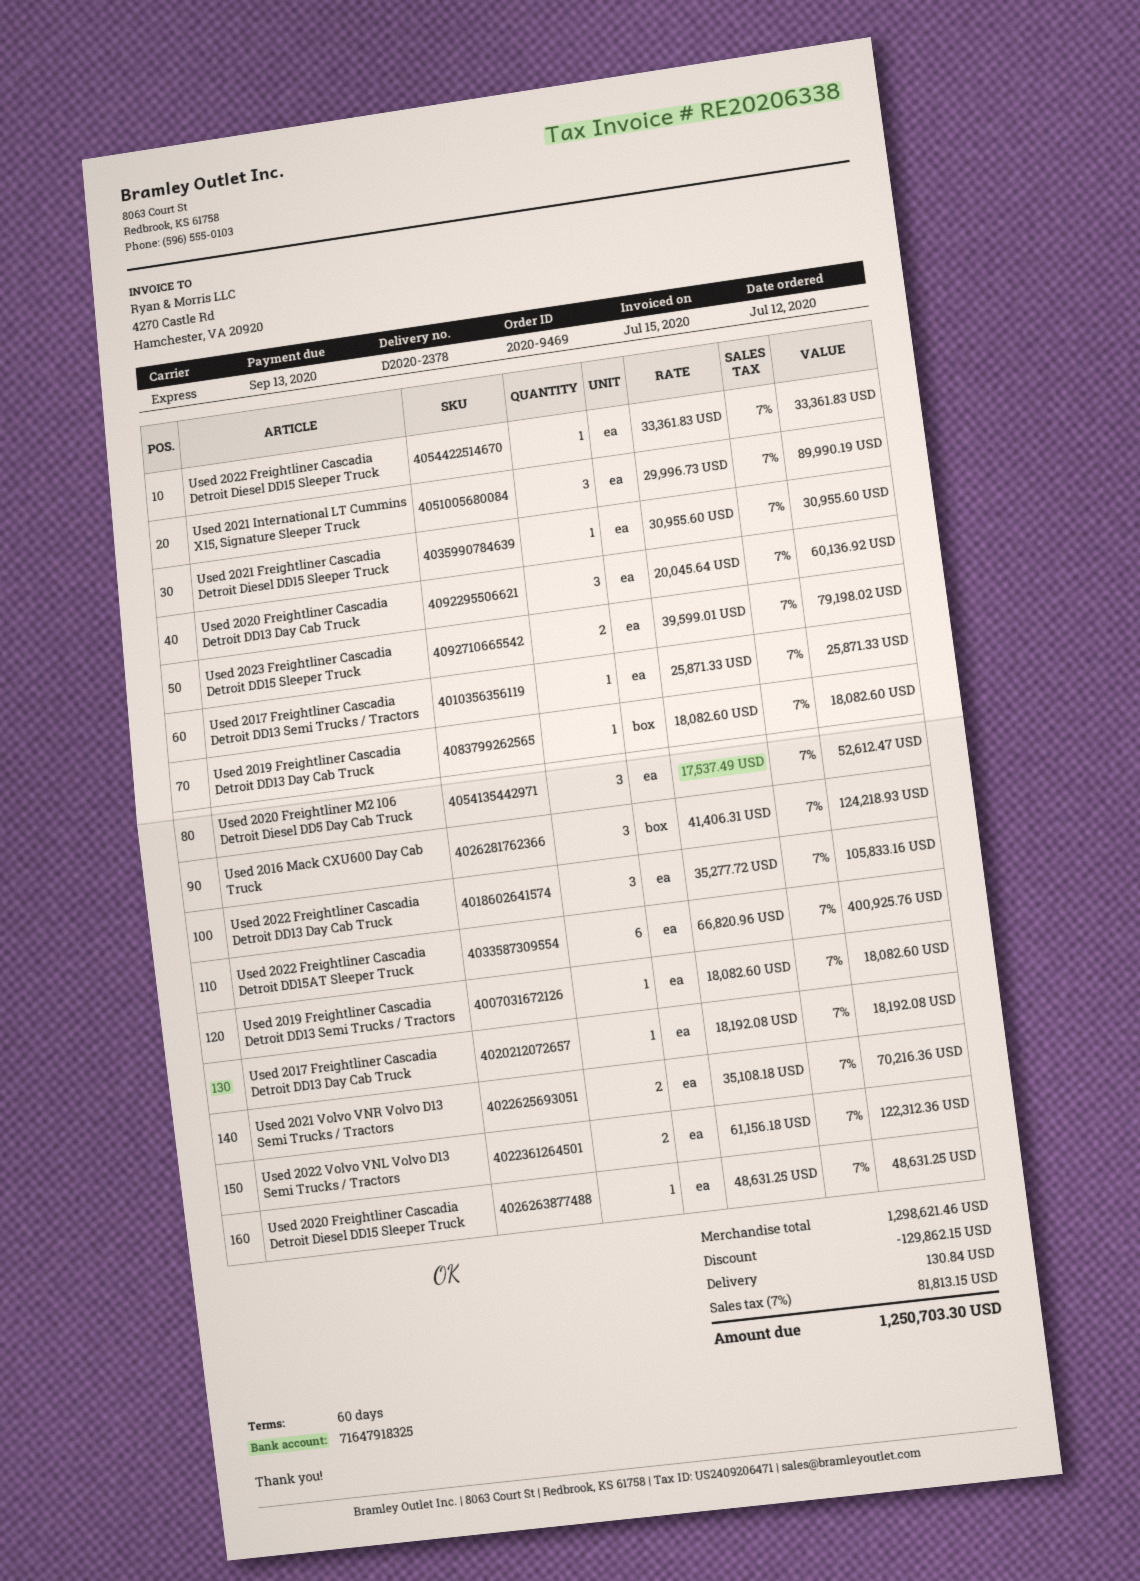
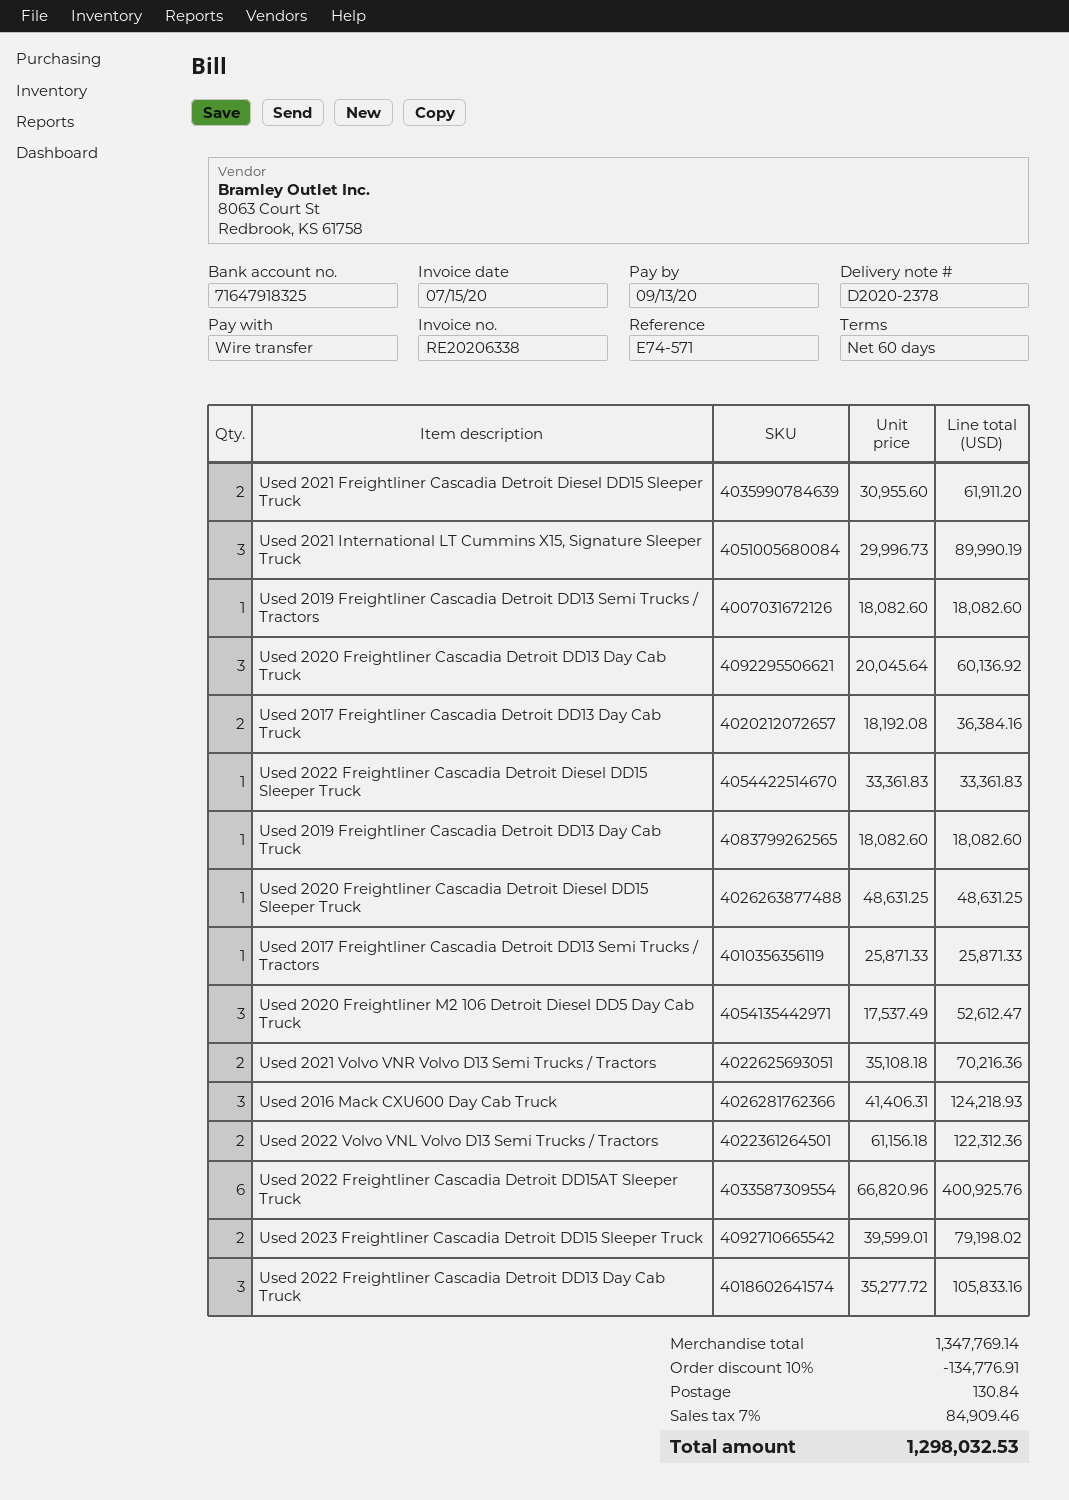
Used 2021 Freightliner Cascadia Detroit Diesel DD15 Sleeper Truck: 1 x 30955.60 = 30955.60 -> 2 x 30955.60 = 61911.20
Used 2017 Freightliner Cascadia Detroit DD13 Day Cab Truck: 1 x 18192.08 = 18192.08 -> 2 x 18192.08 = 36384.16
subtotal: 1298621.46 -> 1347769.14
discount: 129862.15 -> 134776.91
tax: 7% = 81813.15 -> 7% = 84909.46
total: 1250703.30 -> 1298032.53

